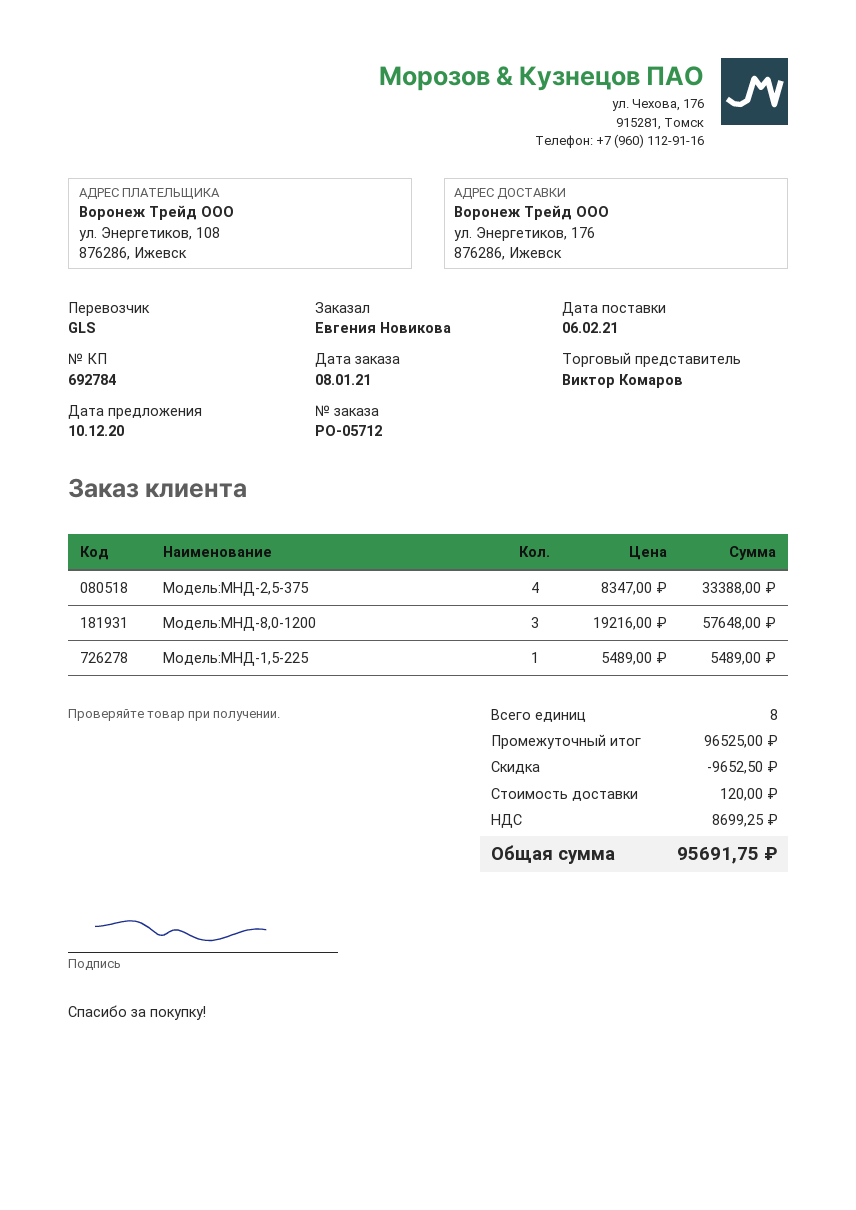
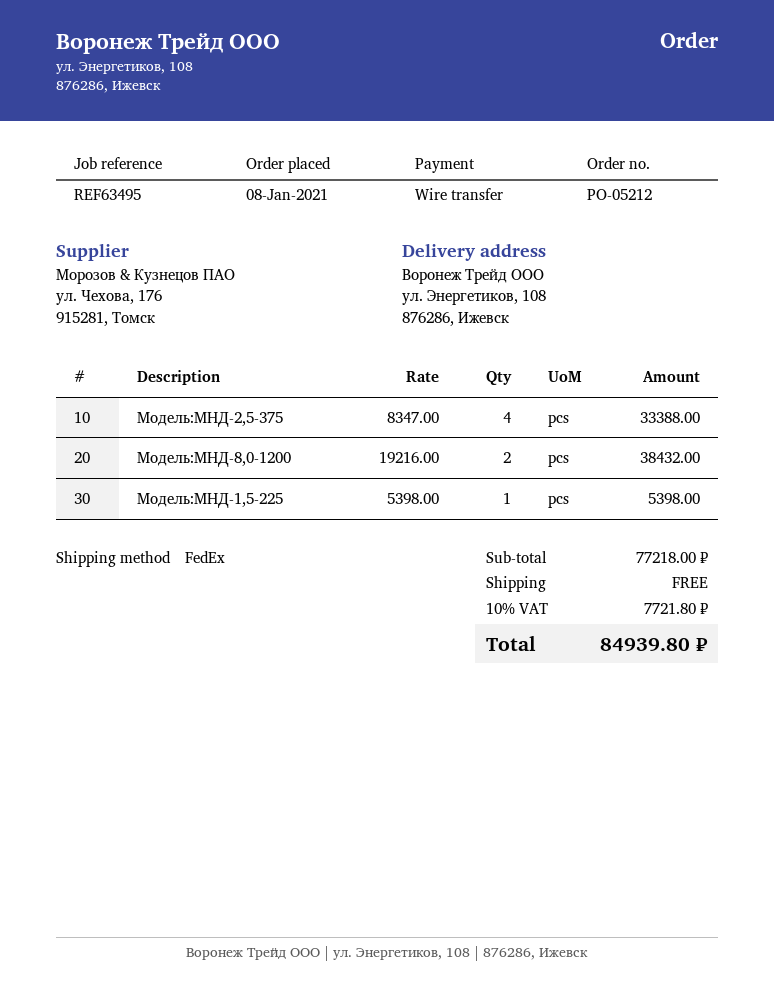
order number: PO-05712 -> PO-05212
shipping method: GLS -> FedEx
ship to: ул. Энергетиков, 176, 876286, Ижевск -> ул. Энергетиков, 108, 876286, Ижевск
Модель:МНД-8,0-1200: 3 x 19216.00 = 57648.00 -> 2 x 19216.00 = 38432.00
Модель:МНД-1,5-225: 1 x 5489.00 = 5489.00 -> 1 x 5398.00 = 5398.00
subtotal: 96525.00 -> 77218.00
discount: 9652.50 -> none
shipping: 120.00 -> 0.00
tax: 8699.25 -> 7721.80
total: 95691.75 -> 84939.80

